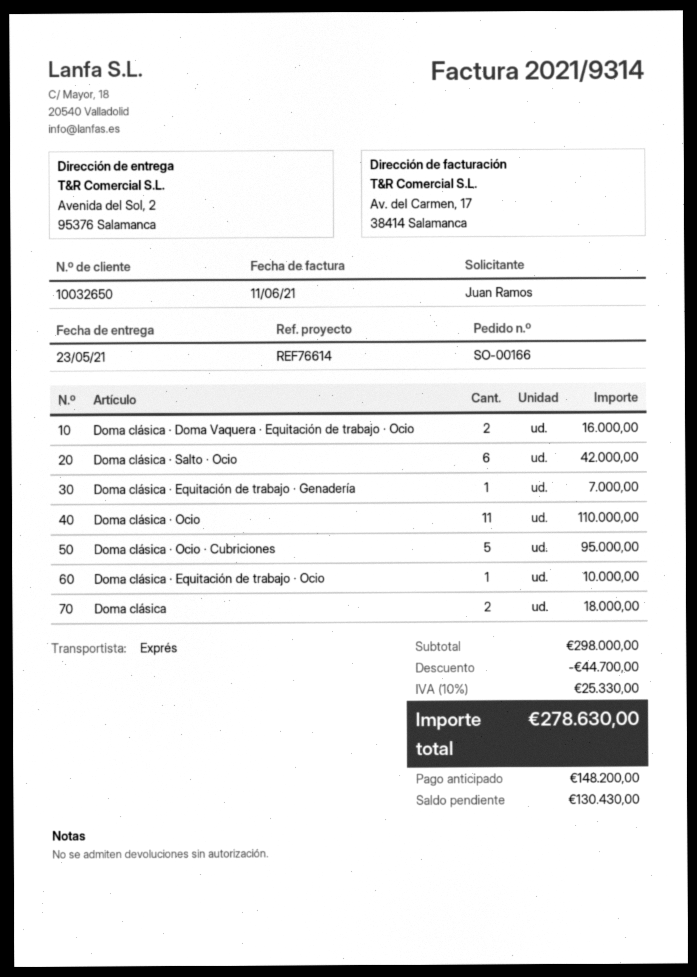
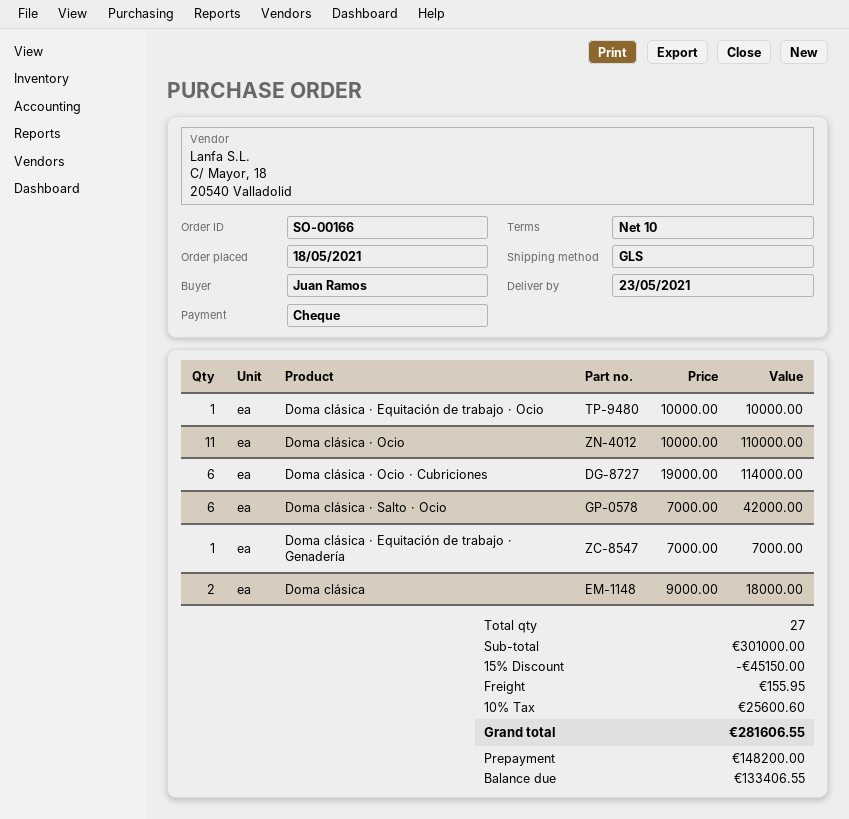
shipping method: express -> GLS
Doma clásica · Doma Vaquera · Equitación de trabajo · Ocio: 2 for 16000.00 -> none
Doma clásica · Ocio · Cubriciones: 5 for 95000.00 -> 6 for 114000.00
subtotal: 298000.00 -> 301000.00
discount: 44700.00 -> 45150.00
shipping: none -> 155.95
tax: 10% = 25330.00 -> 10% = 25600.60
total: 278630.00 -> 281606.55
balance: 130430.00 -> 133406.55

